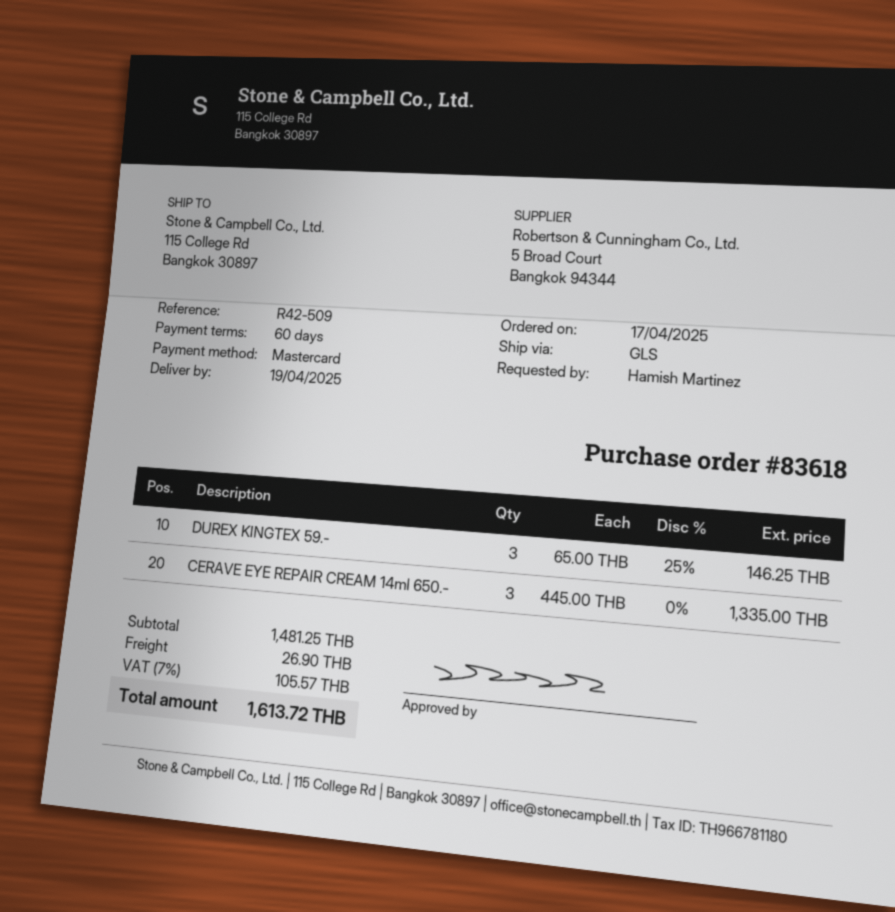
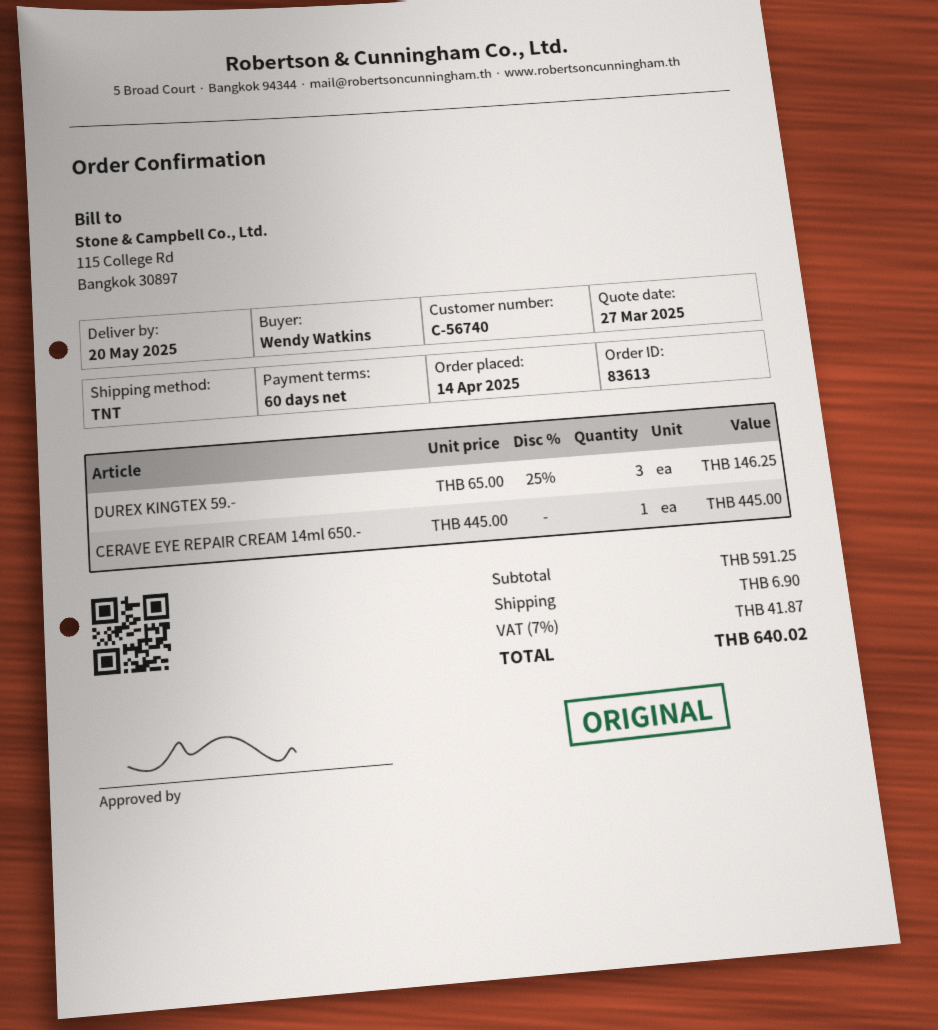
order number: 83618 -> 83613
order date: 2025-04-17 -> 2025-04-14
delivery date: 2025-04-19 -> 2025-05-20
ordered by: Hamish Martinez -> Wendy Watkins
shipping method: GLS -> TNT
CERAVE EYE REPAIR CREAM 14ml 650.-: 3 x 445.00 = 1335.00 -> 1 x 445.00 = 445.00
subtotal: 1481.25 -> 591.25
shipping: 26.90 -> 6.90
tax: 7% = 105.57 -> 7% = 41.87
total: 1613.72 -> 640.02

